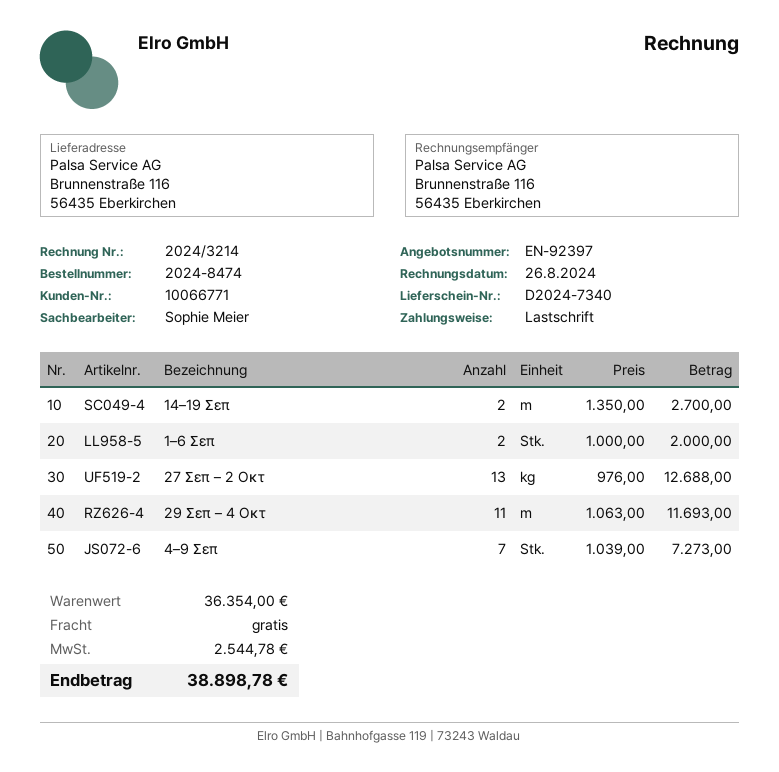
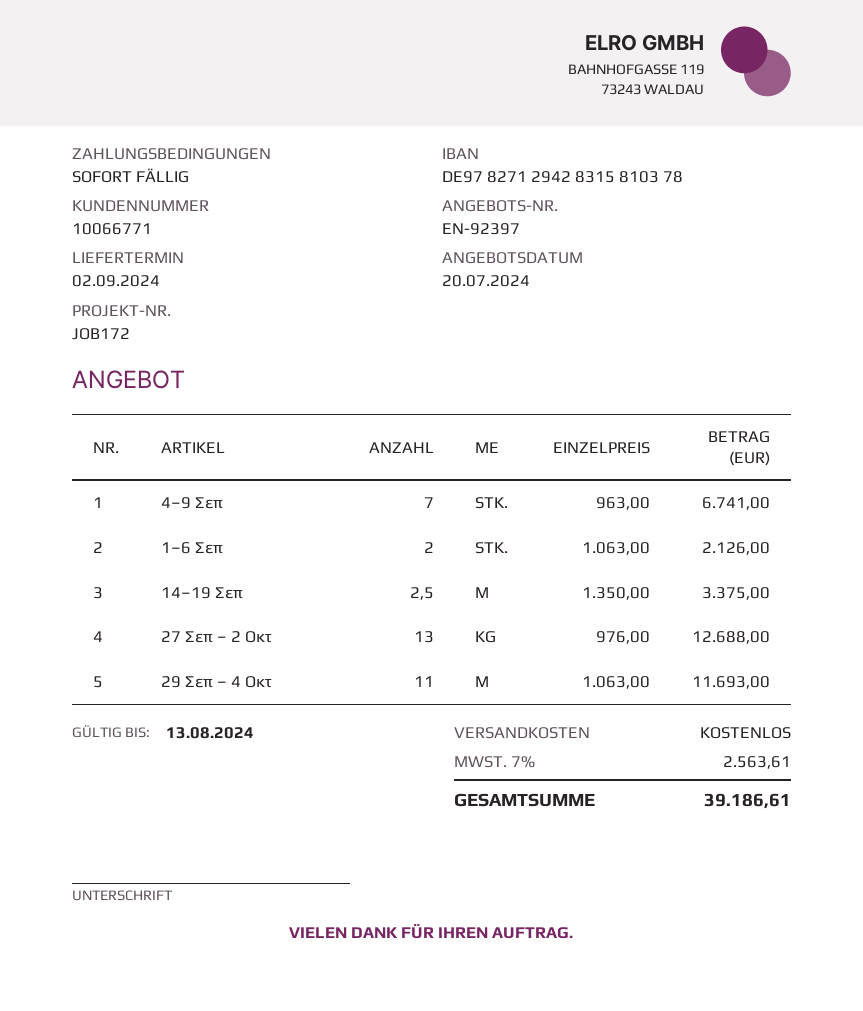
14–19 Σεπ: 2 x 1350.00 = 2700.00 -> 2.5 x 1350.00 = 3375.00
1–6 Σεπ: 2 x 1000.00 = 2000.00 -> 2 x 1063.00 = 2126.00
4–9 Σεπ: 7 x 1039.00 = 7273.00 -> 7 x 963.00 = 6741.00
tax: 2544.78 -> 2563.61
total: 38898.78 -> 39186.61

